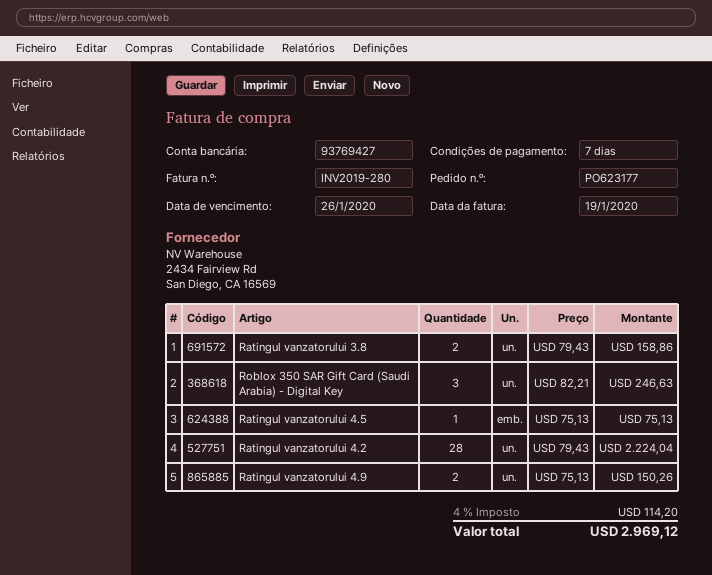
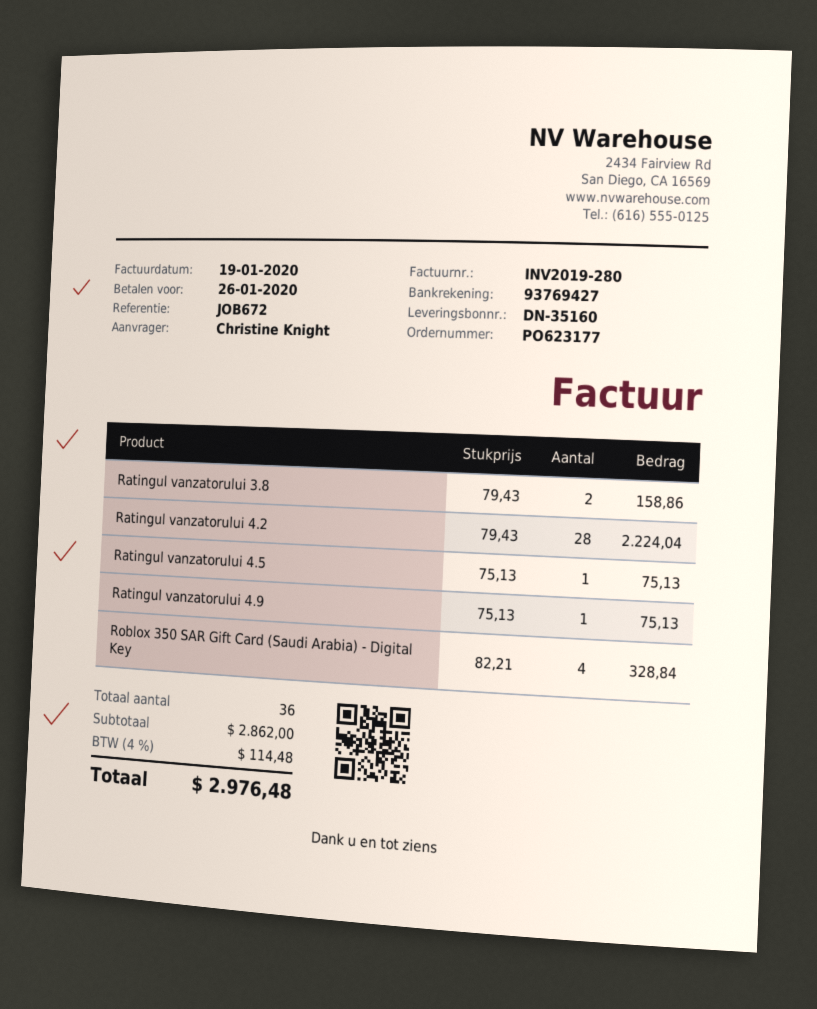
Roblox 350 SAR Gift Card (Saudi Arabia) - Digital Key: 3 x 82.21 = 246.63 -> 4 x 82.21 = 328.84
Ratingul vanzatorului 4.9: 2 x 75.13 = 150.26 -> 1 x 75.13 = 75.13
tax: 4% = 114.20 -> 4% = 114.48
total: 2969.12 -> 2976.48

